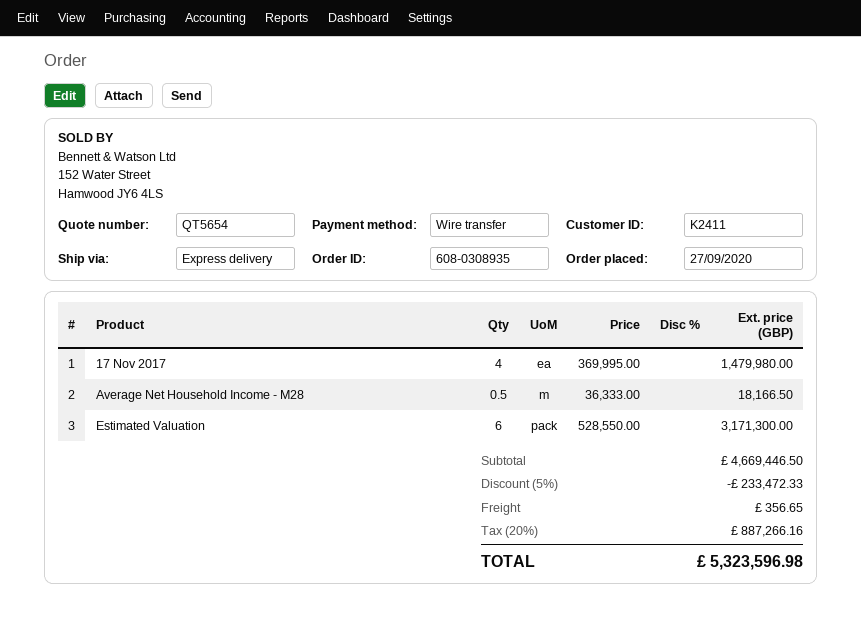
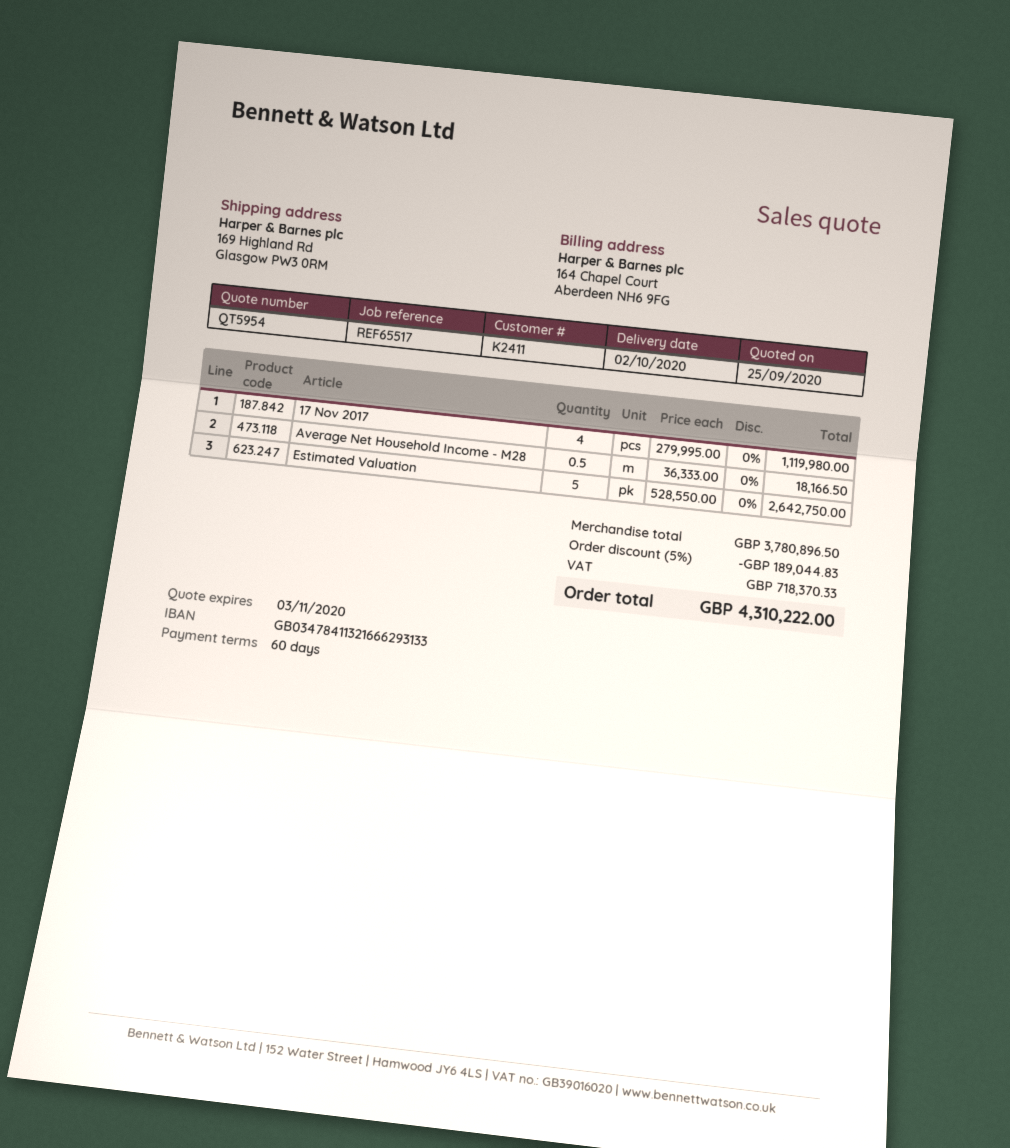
quote number: QT5654 -> QT5954
17 Nov 2017: 4 x 369995.00 = 1479980.00 -> 4 x 279995.00 = 1119980.00
Estimated Valuation: 6 x 528550.00 = 3171300.00 -> 5 x 528550.00 = 2642750.00
subtotal: 4669446.50 -> 3780896.50
discount: 5% = 233472.33 -> 5% = 189044.83
shipping: 356.65 -> none
tax: 887266.16 -> 718370.33
total: 5323596.98 -> 4310222.00

